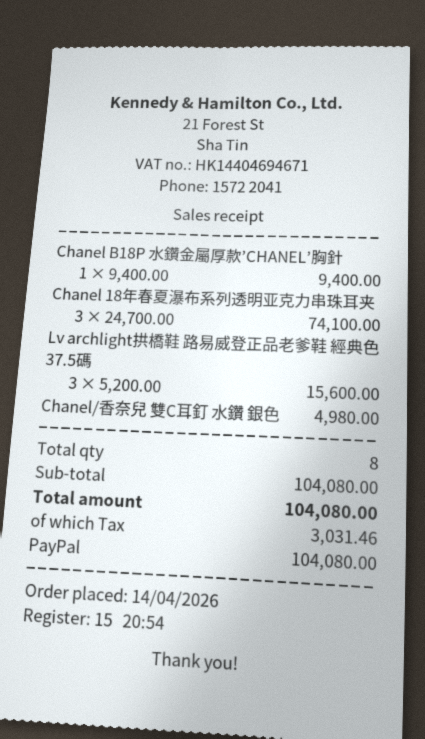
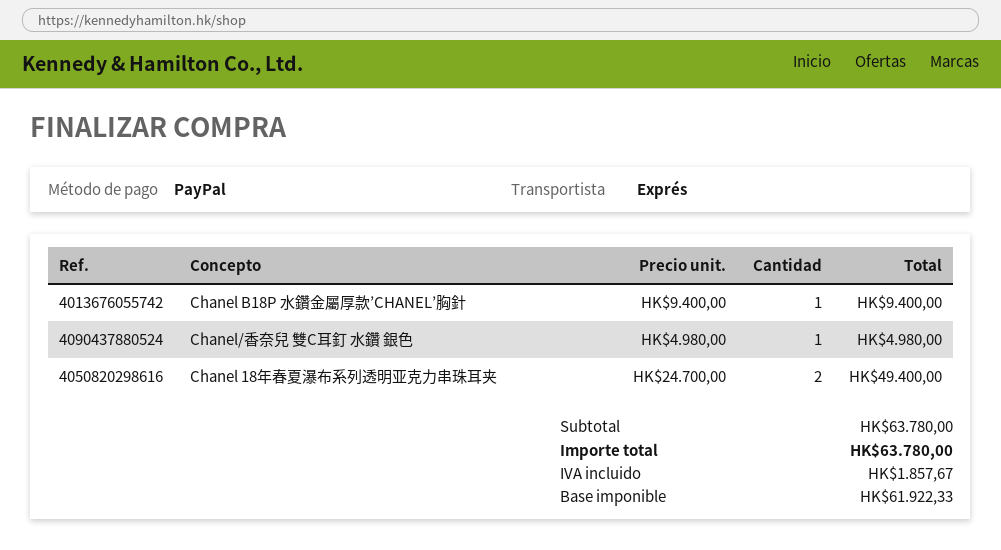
Chanel 18年春夏瀑布系列透明亚克力串珠耳夹: 3 x 24700.00 = 74100.00 -> 2 x 24700.00 = 49400.00
Lv archlight拱橋鞋 路易威登正品老爹鞋 經典色 37.5碼: 3 x 5200.00 = 15600.00 -> none
subtotal: 104080.00 -> 63780.00
tax: 3031.46 -> 1857.67
total: 104080.00 -> 63780.00

